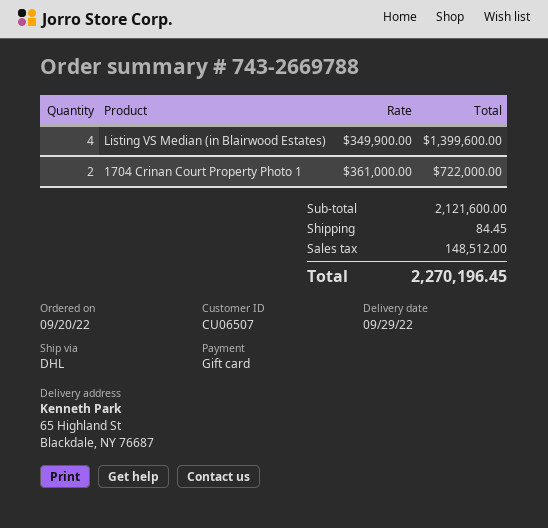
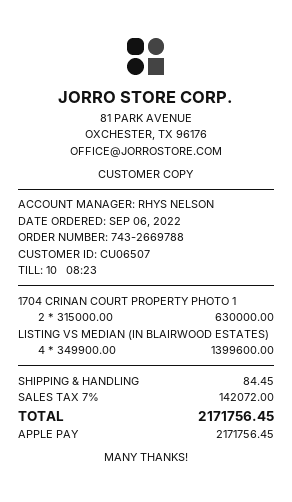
order date: 2022-09-20 -> 2022-09-06
payment method: gift card -> Apple Pay
1704 Crinan Court Property Photo 1: 2 x 361000.00 = 722000.00 -> 2 x 315000.00 = 630000.00
tax: 148512.00 -> 142072.00
total: 2270196.45 -> 2171756.45

